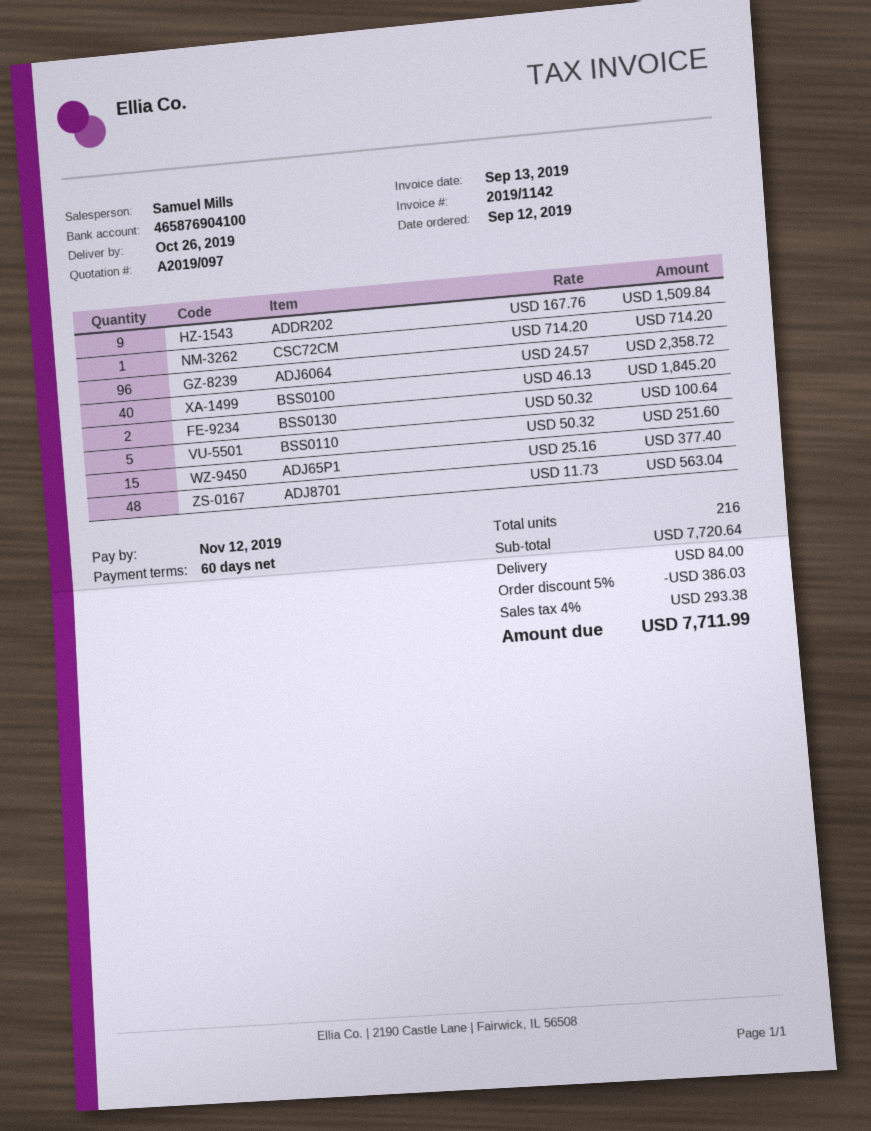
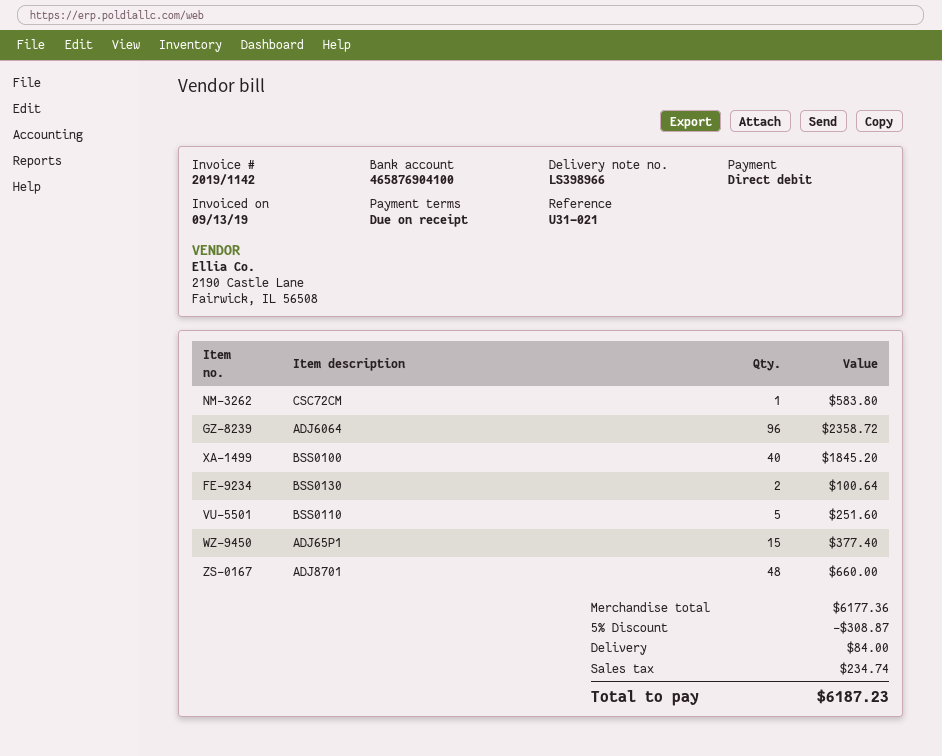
payment terms: 60 days -> on receipt
ADDR202: 9 for 1509.84 -> none
CSC72CM: 1 for 714.20 -> 1 for 583.80
ADJ8701: 48 for 563.04 -> 48 for 660.00
subtotal: 7720.64 -> 6177.36
discount: 5% = 386.03 -> 5% = 308.87
tax: 293.38 -> 234.74
total: 7711.99 -> 6187.23

